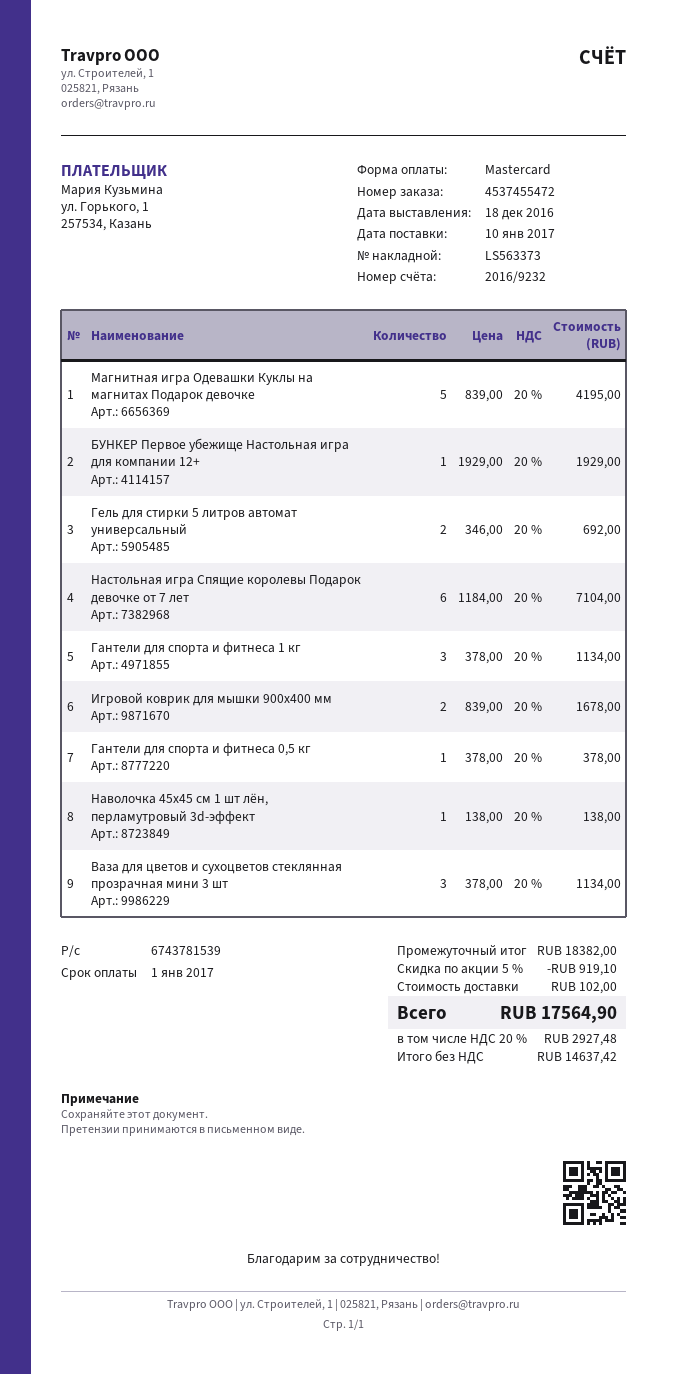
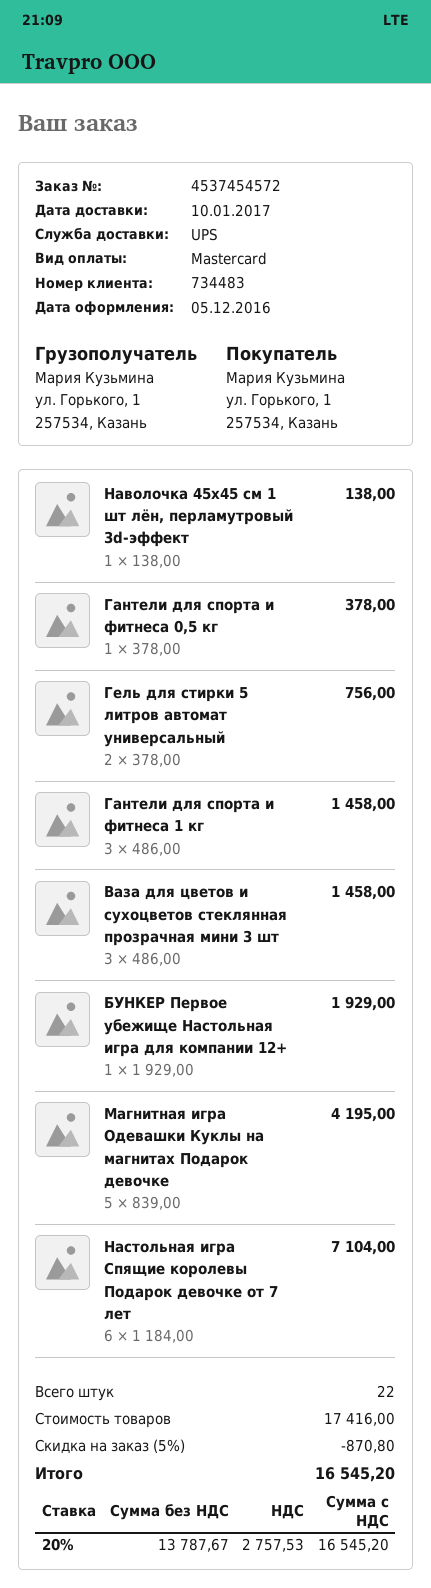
order number: 4537455472 -> 4537454572
Гель для стирки 5 литров автомат универсальный: 2 x 346.00 = 692.00 -> 2 x 378.00 = 756.00
Гантели для спорта и фитнеса 1 кг: 3 x 378.00 = 1134.00 -> 3 x 486.00 = 1458.00
Игровой коврик для мышки 900х400 мм: 2 x 839.00 = 1678.00 -> none
Ваза для цветов и сухоцветов стеклянная прозрачная мини 3 шт: 3 x 378.00 = 1134.00 -> 3 x 486.00 = 1458.00
subtotal: 18382.00 -> 17416.00
discount: 5% = 919.10 -> 5% = 870.80
shipping: 102.00 -> none
net: 14637.42 -> 13787.67
tax: 20% = 2927.48 -> 20% = 2757.53
total: 17564.90 -> 16545.20

